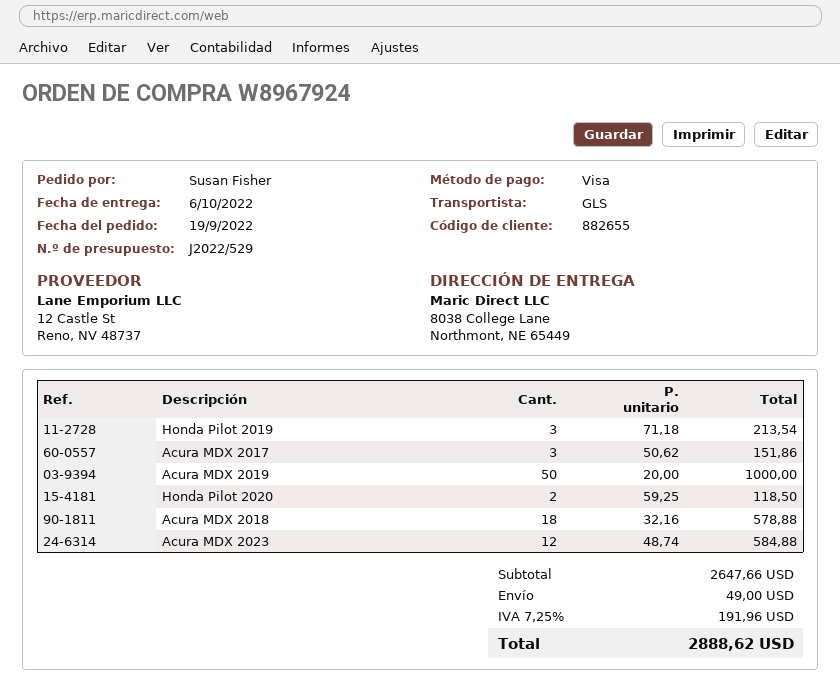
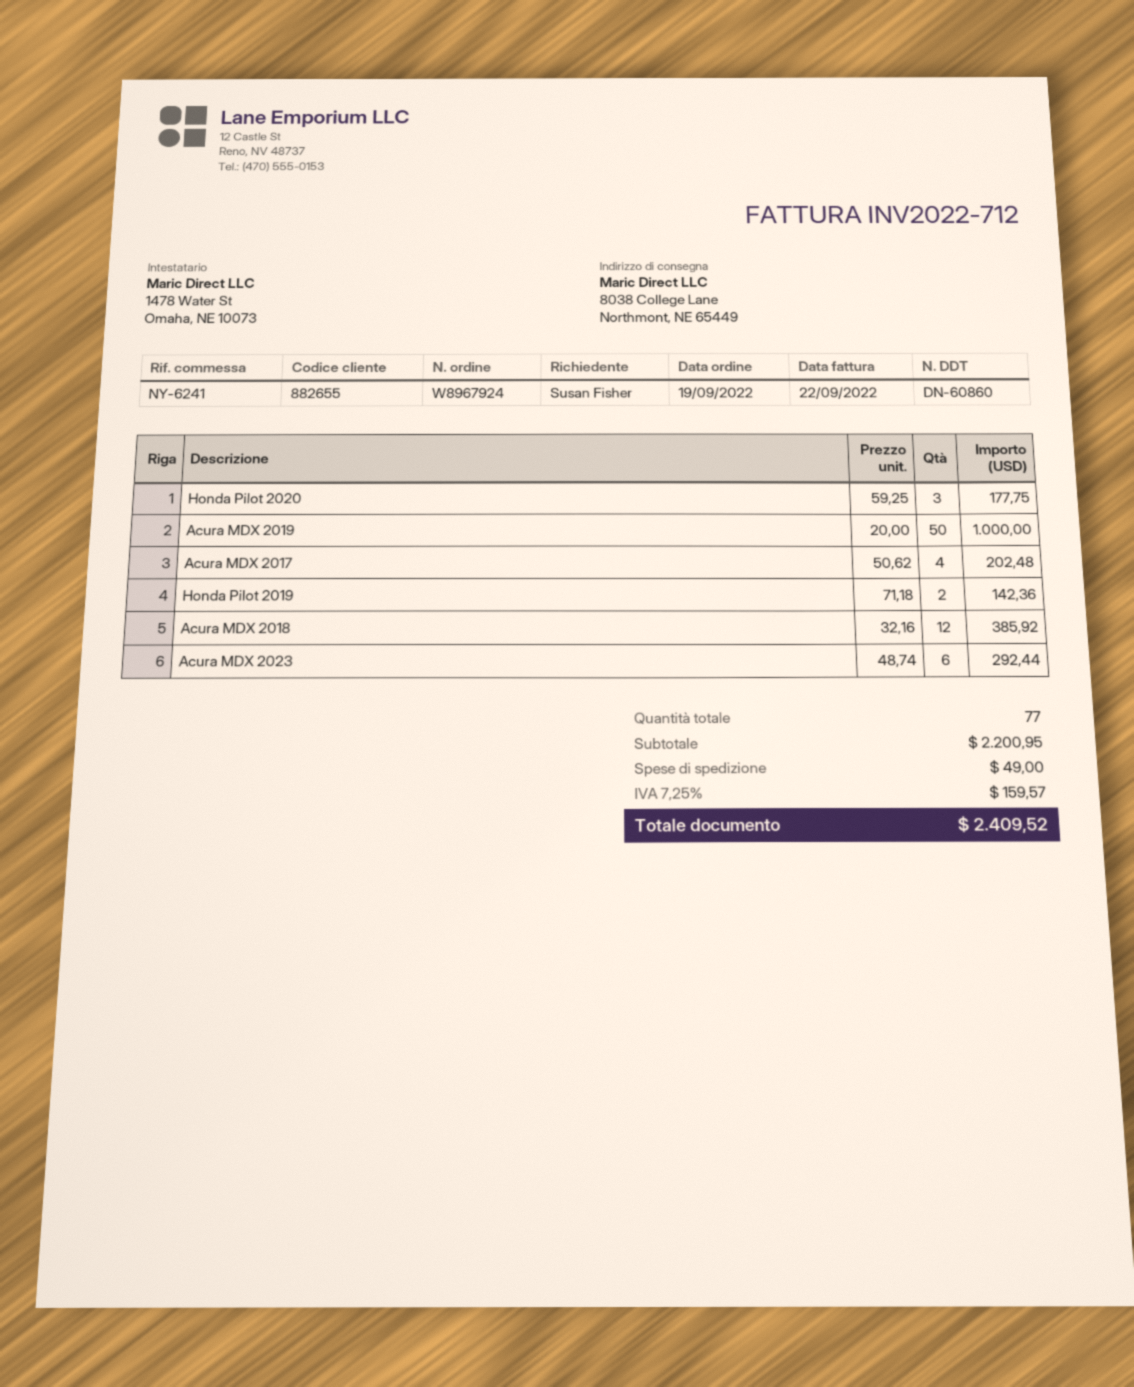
Honda Pilot 2019: 3 x 71.18 = 213.54 -> 2 x 71.18 = 142.36
Acura MDX 2017: 3 x 50.62 = 151.86 -> 4 x 50.62 = 202.48
Honda Pilot 2020: 2 x 59.25 = 118.50 -> 3 x 59.25 = 177.75
Acura MDX 2018: 18 x 32.16 = 578.88 -> 12 x 32.16 = 385.92
Acura MDX 2023: 12 x 48.74 = 584.88 -> 6 x 48.74 = 292.44
subtotal: 2647.66 -> 2200.95
tax: 7.25% = 191.96 -> 7.25% = 159.57
total: 2888.62 -> 2409.52

